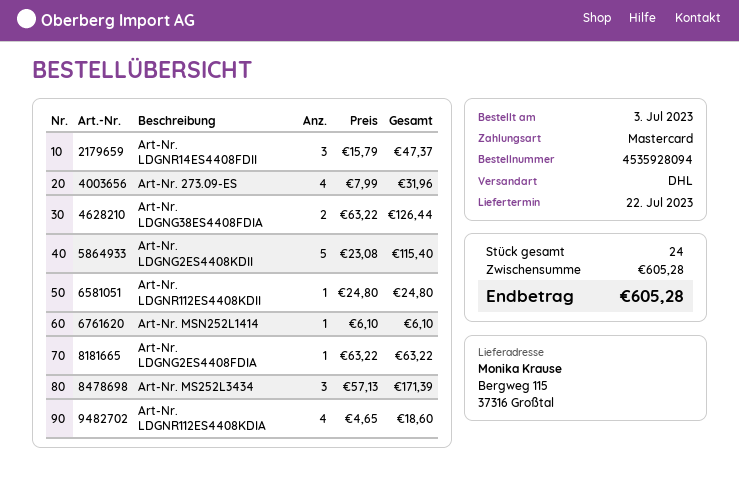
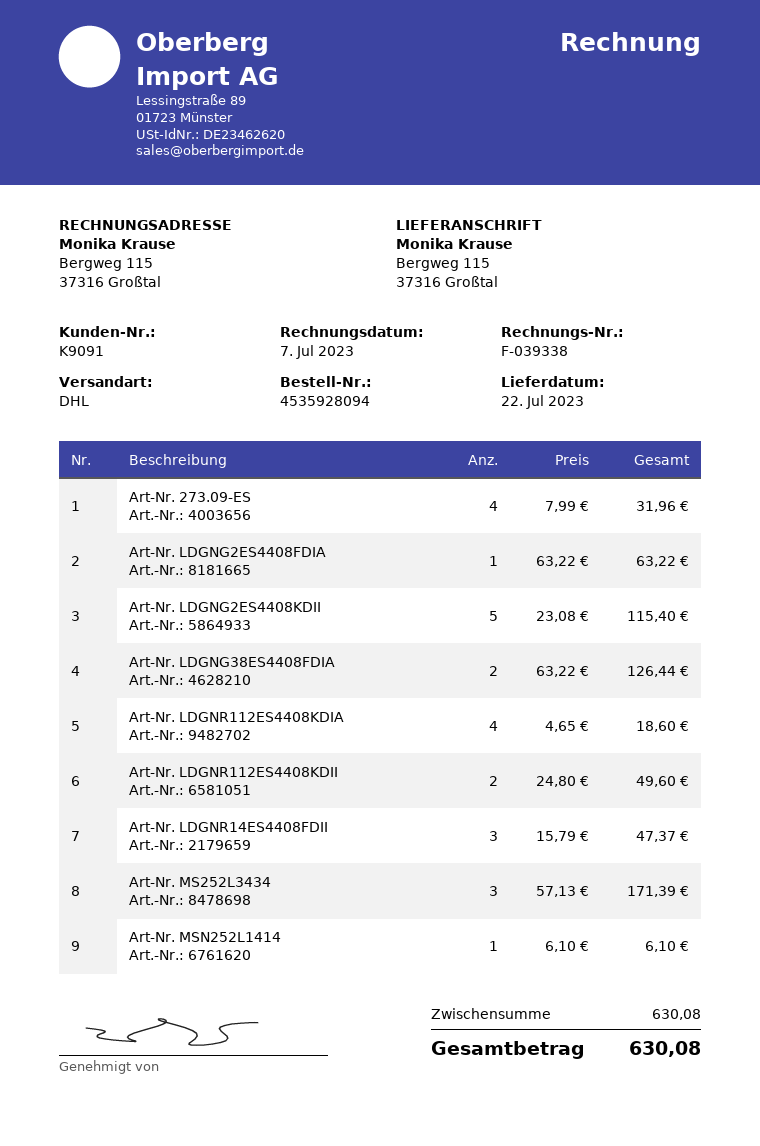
Art-Nr. LDGNR112ES4408KDII: 1 x 24.80 = 24.80 -> 2 x 24.80 = 49.60
subtotal: 605.28 -> 630.08
total: 605.28 -> 630.08

